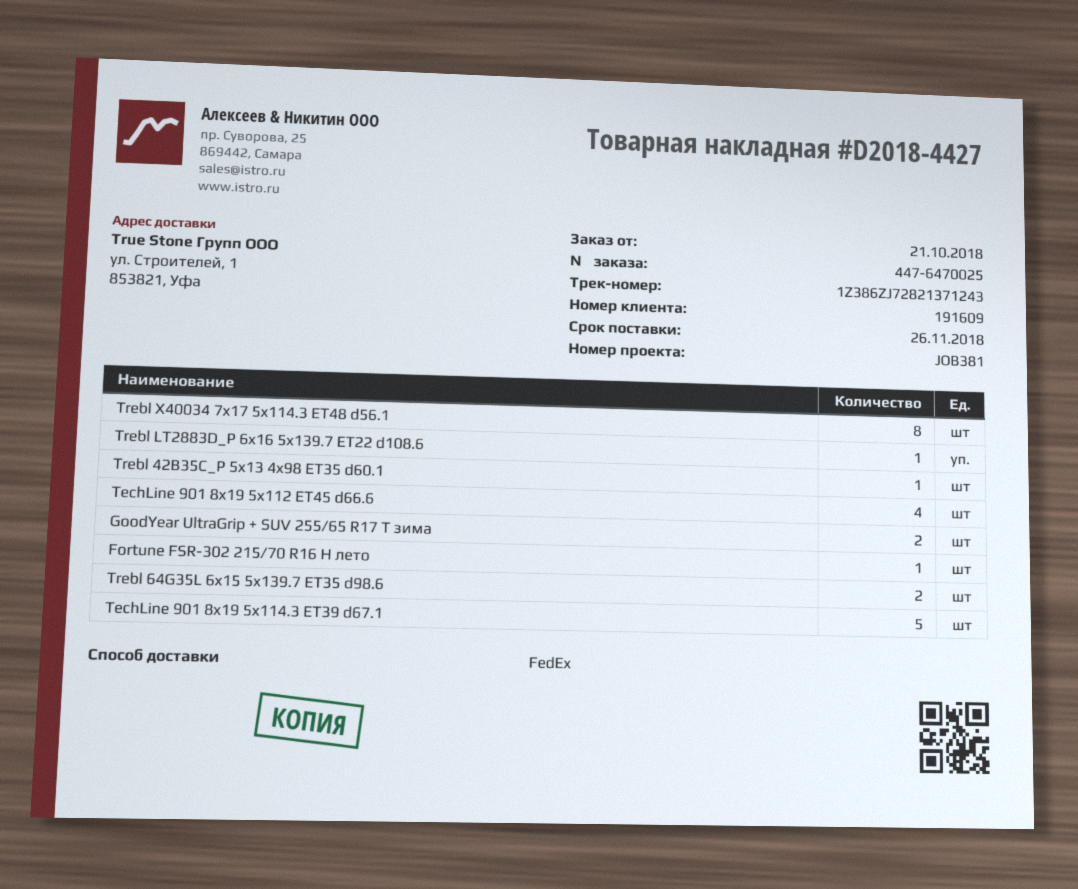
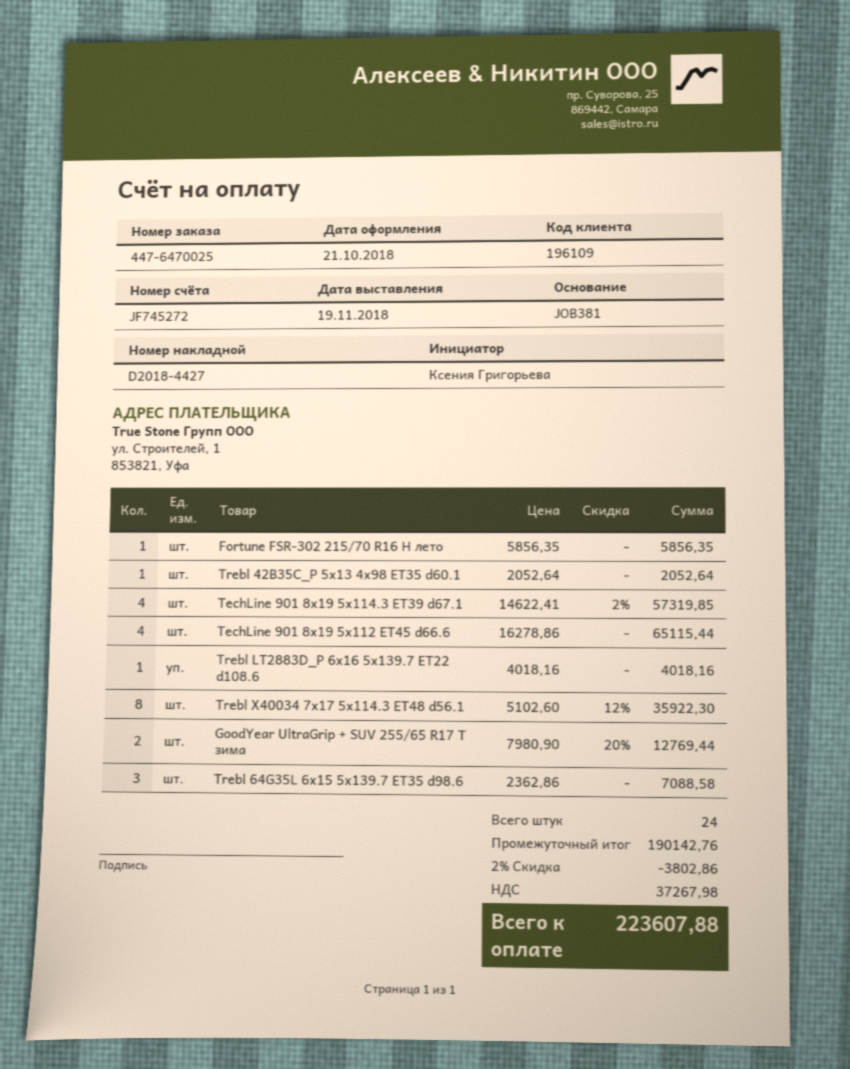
customer number: 191609 -> 196109
Trebl 64G35L 6x15 5x139.7 ET35 d98.6: 2 -> 3
TechLine 901 8x19 5x114.3 ET39 d67.1: 5 -> 4

